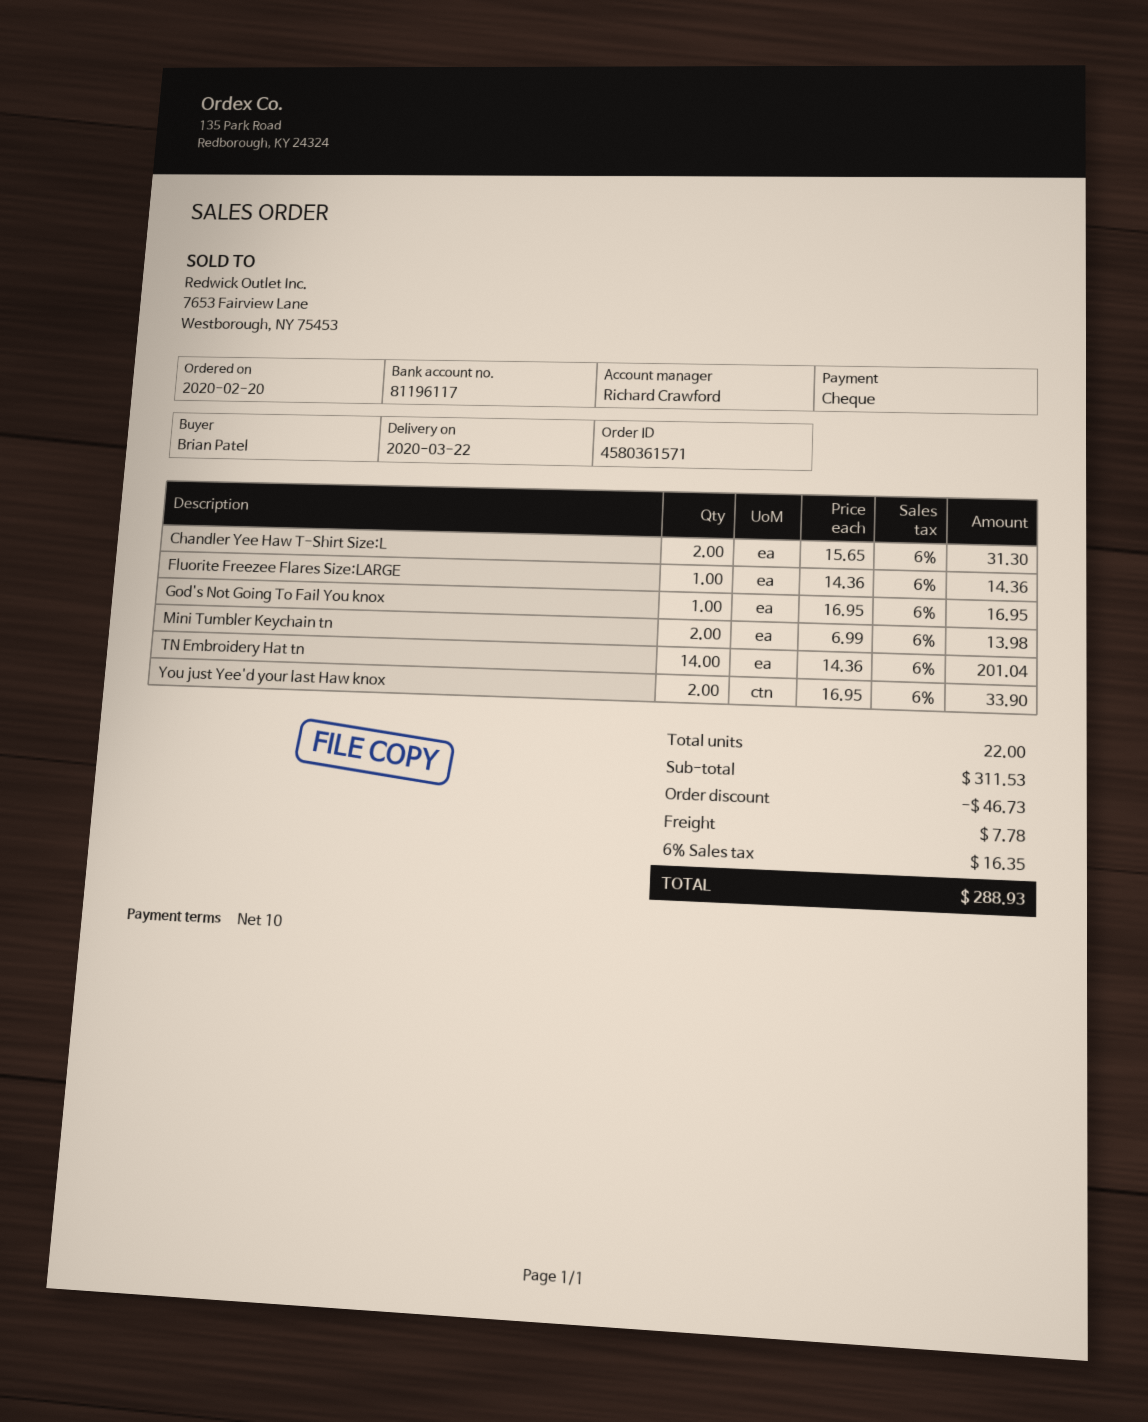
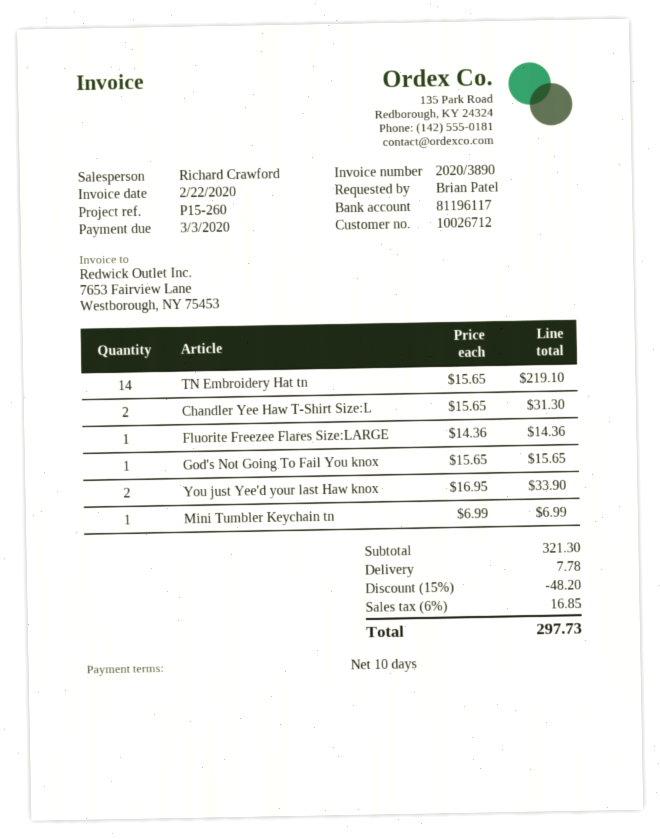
God's Not Going To Fail You knox: 1 x 16.95 = 16.95 -> 1 x 15.65 = 15.65
Mini Tumbler Keychain tn: 2 x 6.99 = 13.98 -> 1 x 6.99 = 6.99
TN Embroidery Hat tn: 14 x 14.36 = 201.04 -> 14 x 15.65 = 219.10
subtotal: 311.53 -> 321.30
discount: 46.73 -> 48.20
tax: 6% = 16.35 -> 6% = 16.85
total: 288.93 -> 297.73

